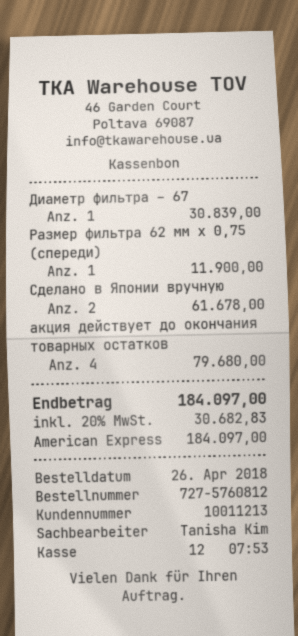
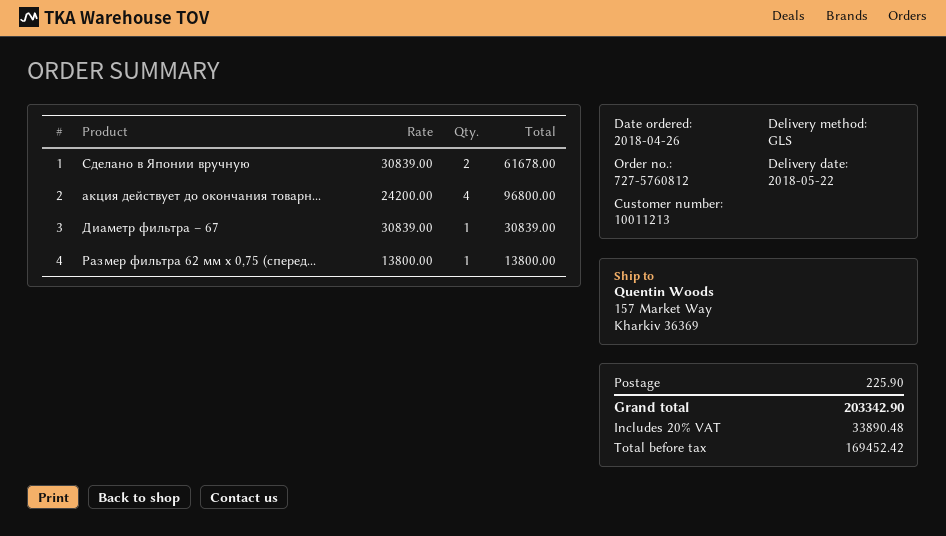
Размер фильтра 62 мм x 0,75 (спереди): 1 for 11900.00 -> 1 for 13800.00
акция действует до окончания товарных остатков: 4 for 79680.00 -> 4 for 96800.00
shipping: none -> 225.90
tax: 20% = 30682.83 -> 20% = 33890.48
total: 184097.00 -> 203342.90

